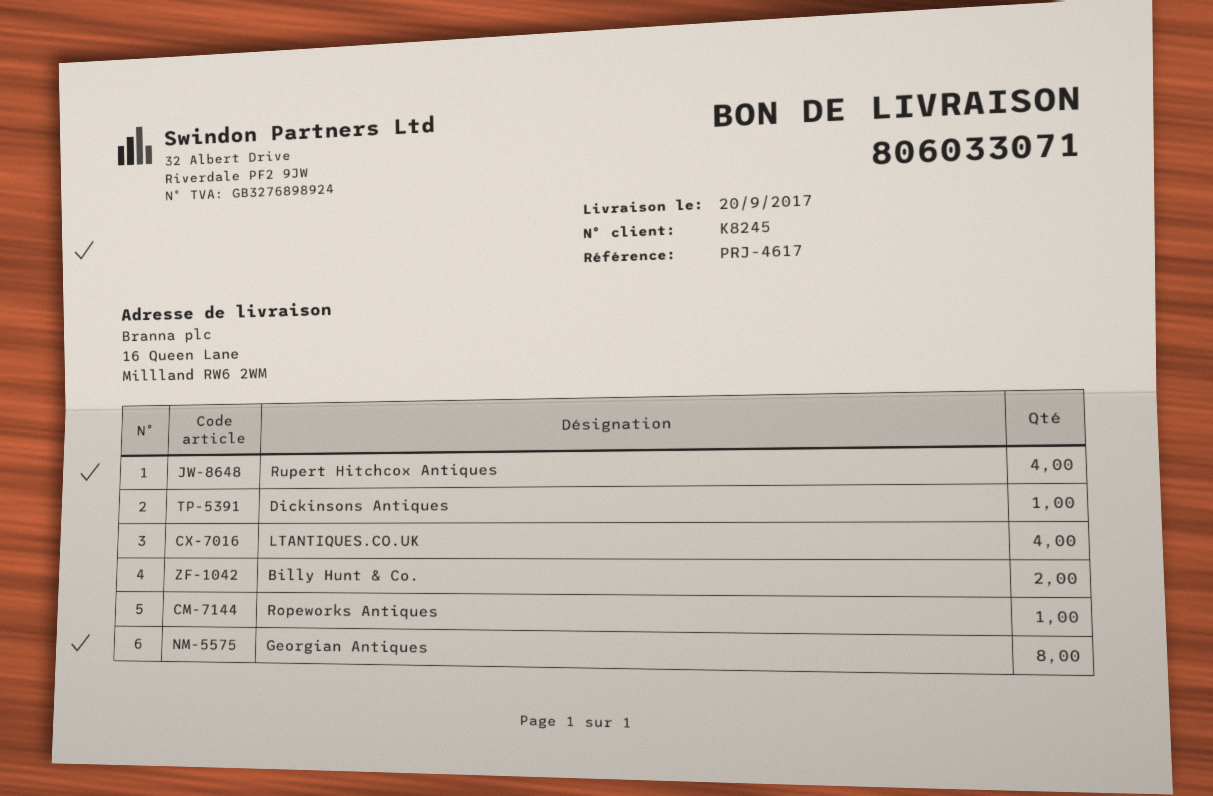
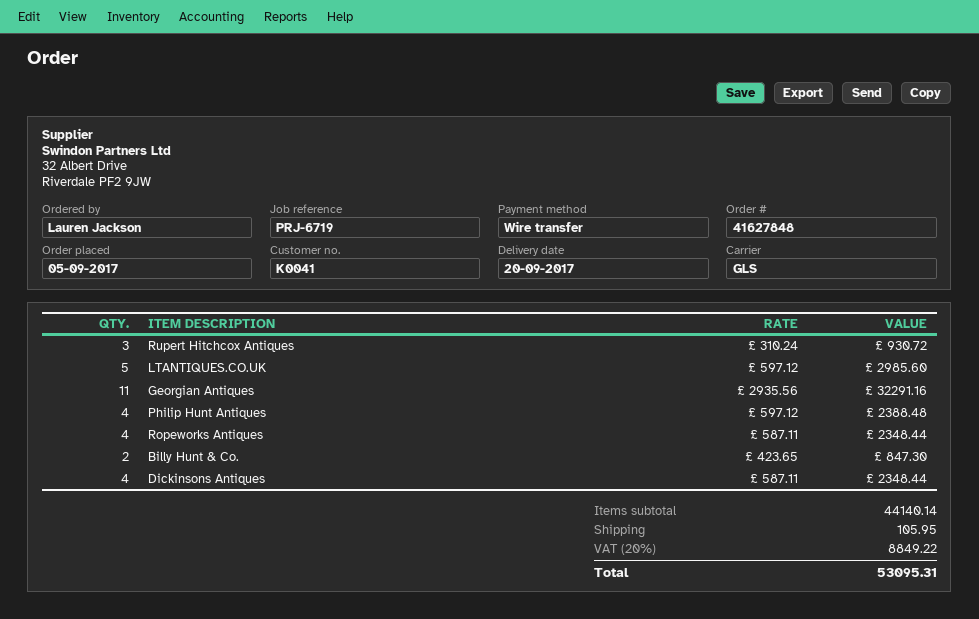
customer number: K8245 -> K0041
reference: PRJ-4617 -> PRJ-6719
Rupert Hitchcox Antiques: 4 -> 3
Dickinsons Antiques: 1 -> 4
LTANTIQUES.CO.UK: 4 -> 5
Ropeworks Antiques: 1 -> 4
Georgian Antiques: 8 -> 11
Philip Hunt Antiques: none -> 4

